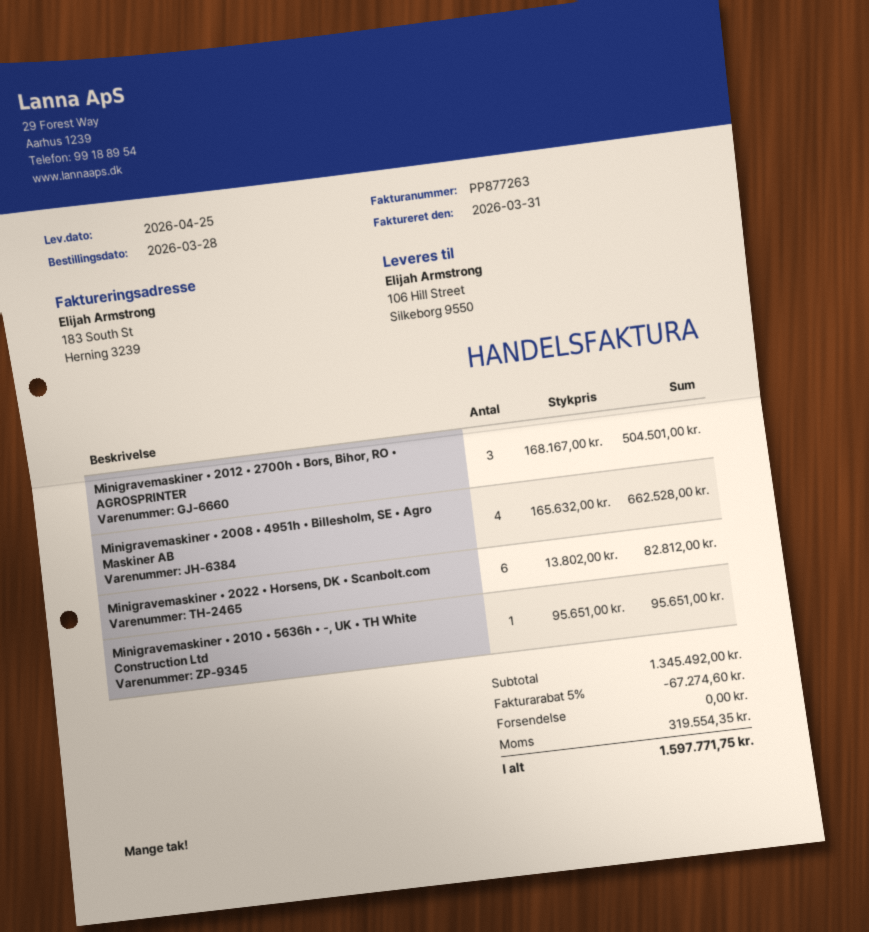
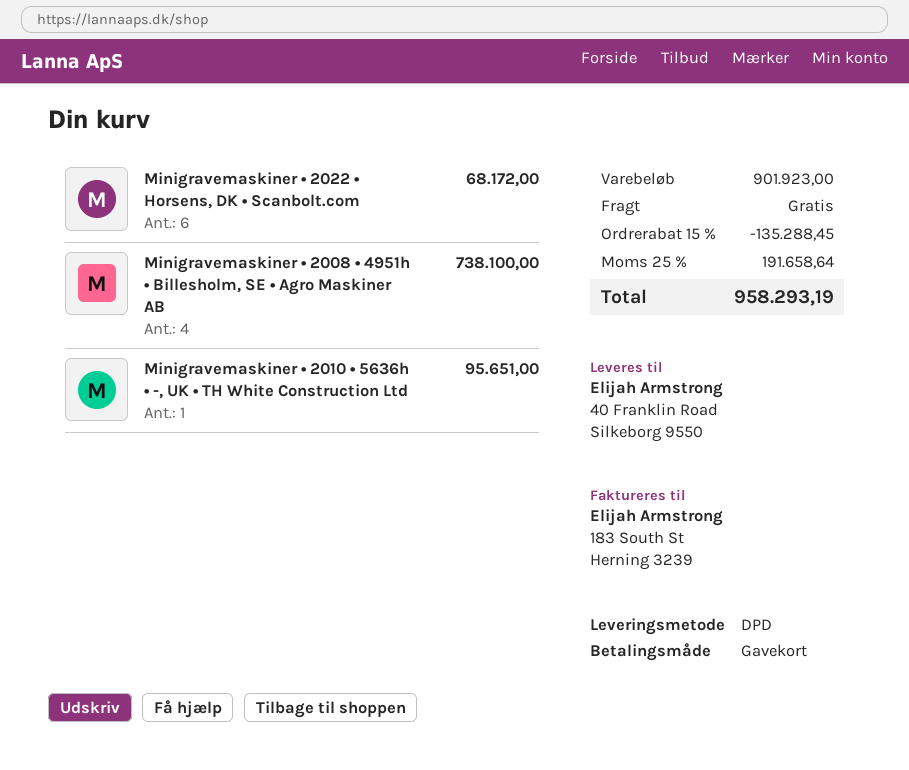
ship to: 106 Hill Street, Silkeborg 9550 -> 40 Franklin Road, Silkeborg 9550
Minigravemaskiner • 2012 • 2700h • Bors, Bihor, RO • AGROSPRINTER: 3 for 504501.00 -> none
Minigravemaskiner • 2008 • 4951h • Billesholm, SE • Agro Maskiner AB: 4 for 662528.00 -> 4 for 738100.00
Minigravemaskiner • 2022 • Horsens, DK • Scanbolt.com: 6 for 82812.00 -> 6 for 68172.00
subtotal: 1345492.00 -> 901923.00
discount: 5% = 67274.60 -> 15% = 135288.45
tax: 319554.35 -> 191658.64
total: 1597771.75 -> 958293.19

